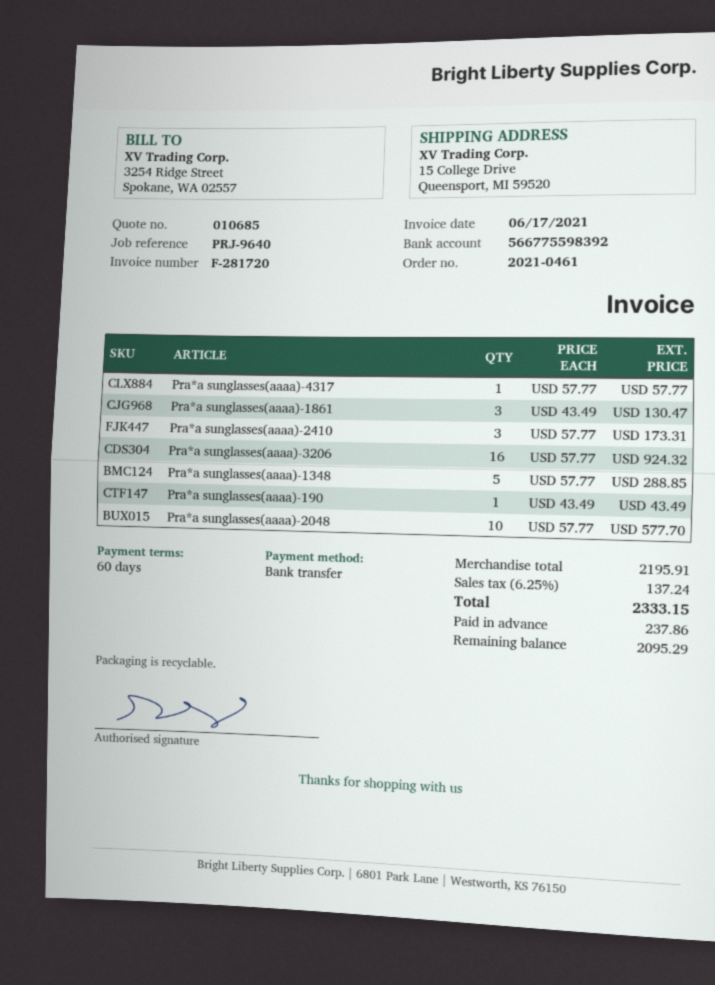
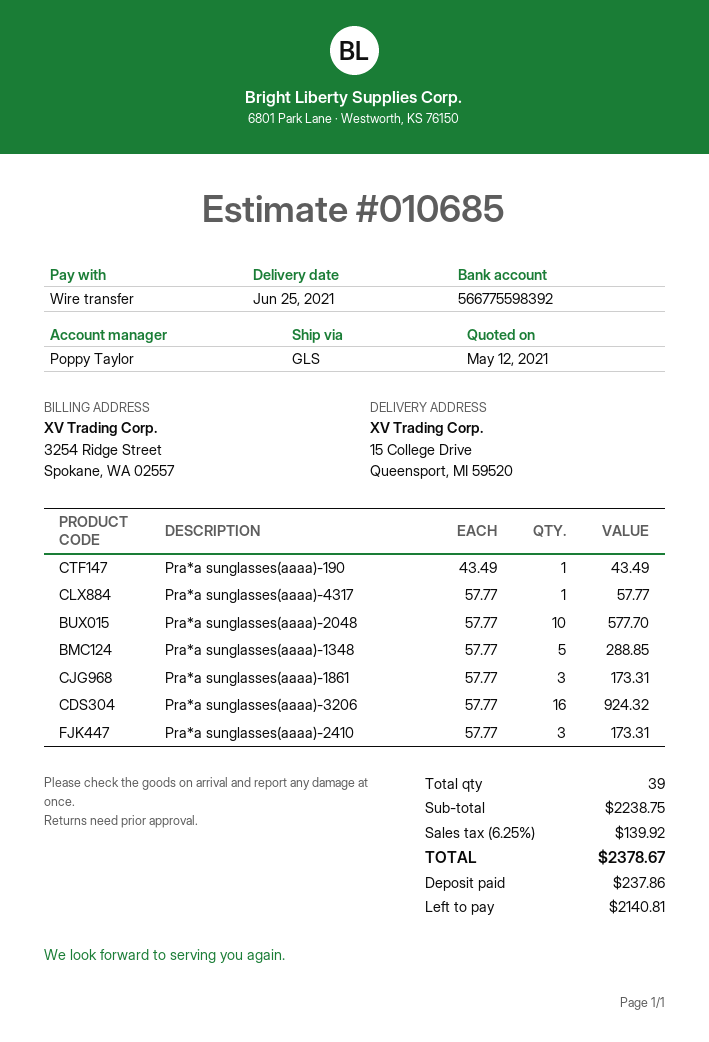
Pra*a sunglasses(aaaa)-1861: 3 x 43.49 = 130.47 -> 3 x 57.77 = 173.31
subtotal: 2195.91 -> 2238.75
tax: 6.25% = 137.24 -> 6.25% = 139.92
total: 2333.15 -> 2378.67
balance: 2095.29 -> 2140.81

